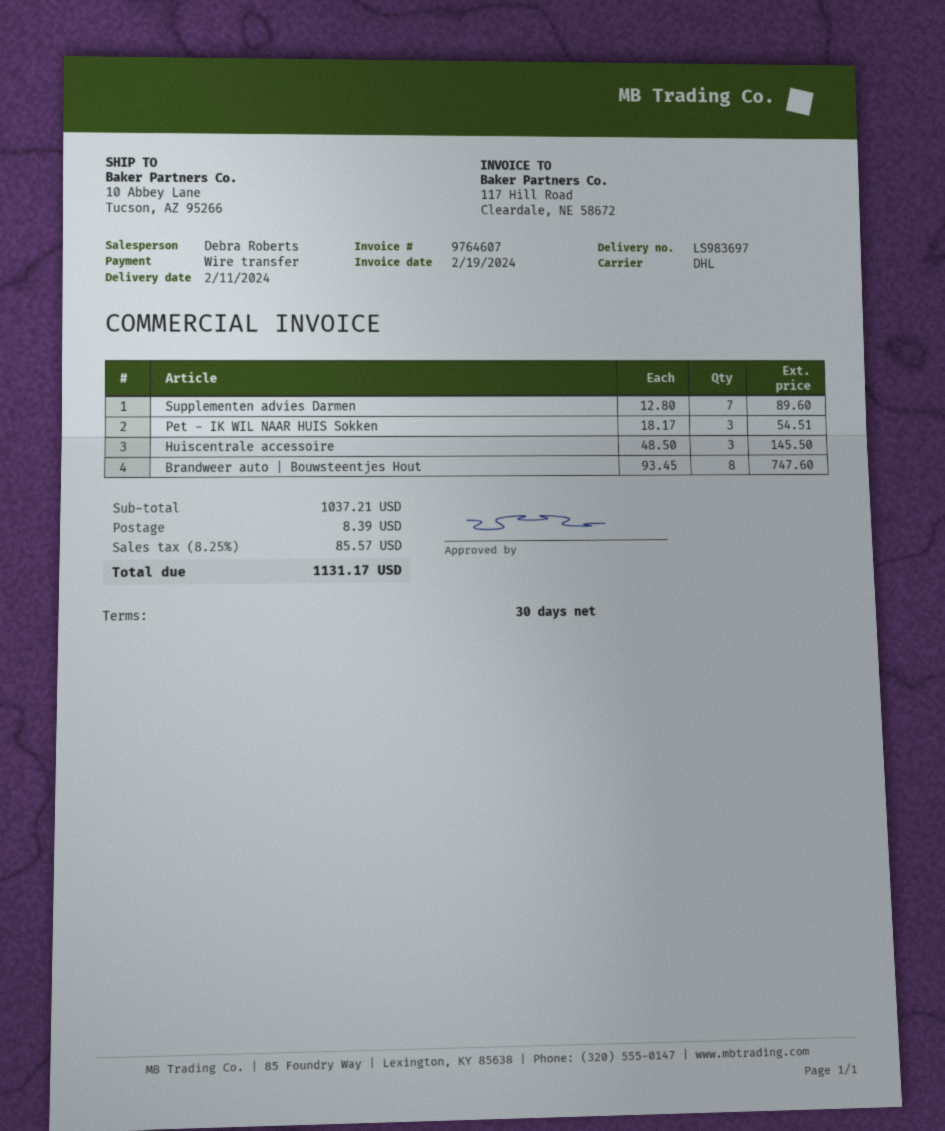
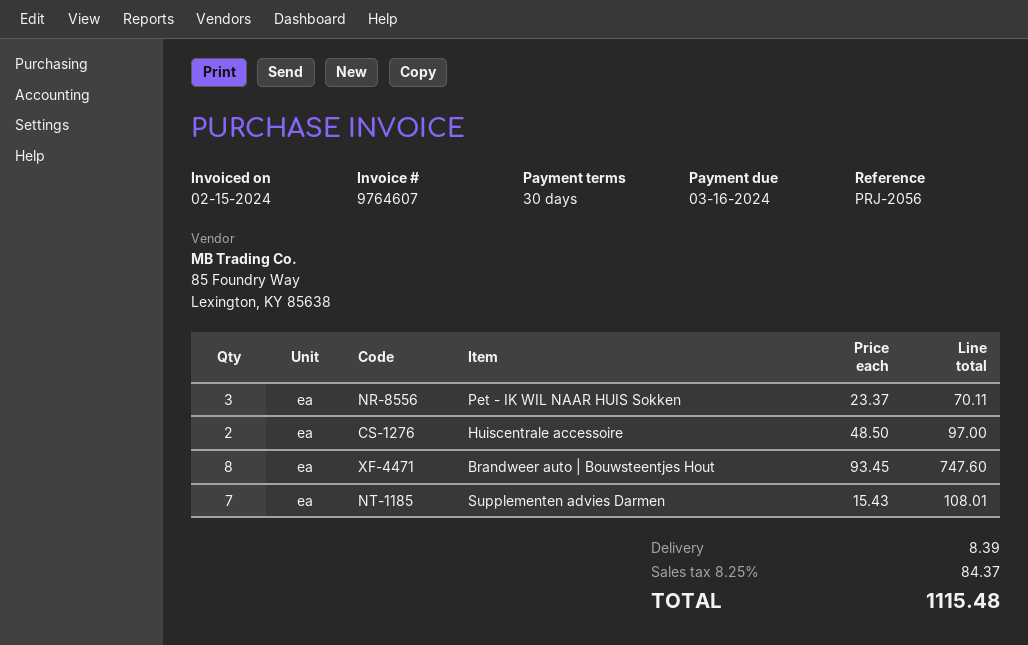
invoice date: 2024-02-19 -> 2024-02-15
Supplementen advies Darmen: 7 x 12.80 = 89.60 -> 7 x 15.43 = 108.01
Pet - IK WIL NAAR HUIS Sokken: 3 x 18.17 = 54.51 -> 3 x 23.37 = 70.11
Huiscentrale accessoire: 3 x 48.50 = 145.50 -> 2 x 48.50 = 97.00
tax: 8.25% = 85.57 -> 8.25% = 84.37
total: 1131.17 -> 1115.48

